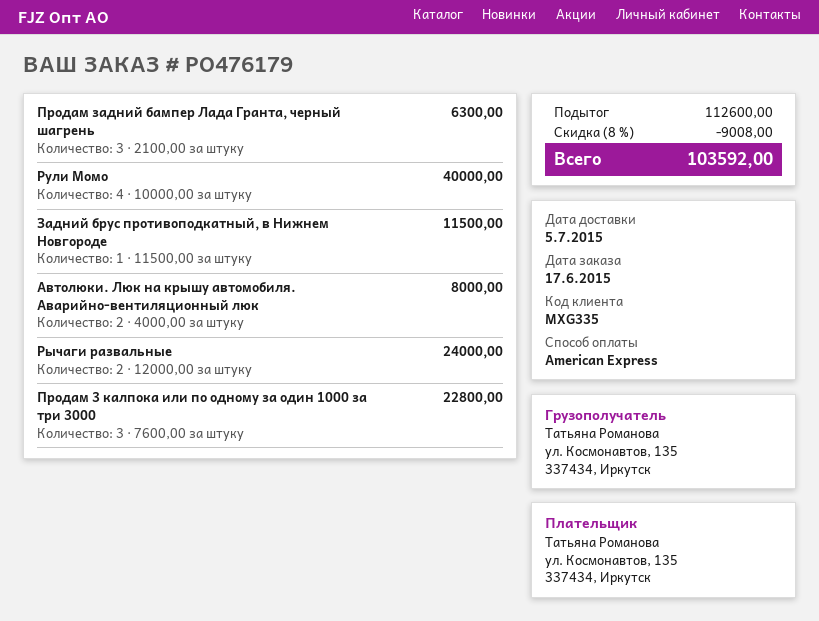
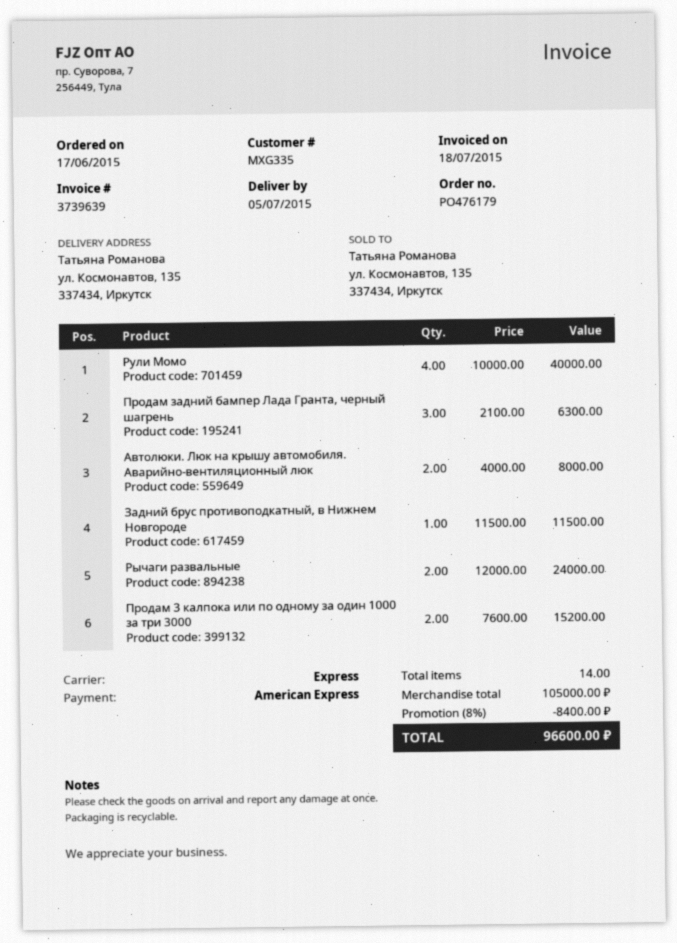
Продам 3 калпока или по одному за один 1000 за три 3000: 3 x 7600.00 = 22800.00 -> 2 x 7600.00 = 15200.00
subtotal: 112600.00 -> 105000.00
discount: 8% = 9008.00 -> 8% = 8400.00
total: 103592.00 -> 96600.00

